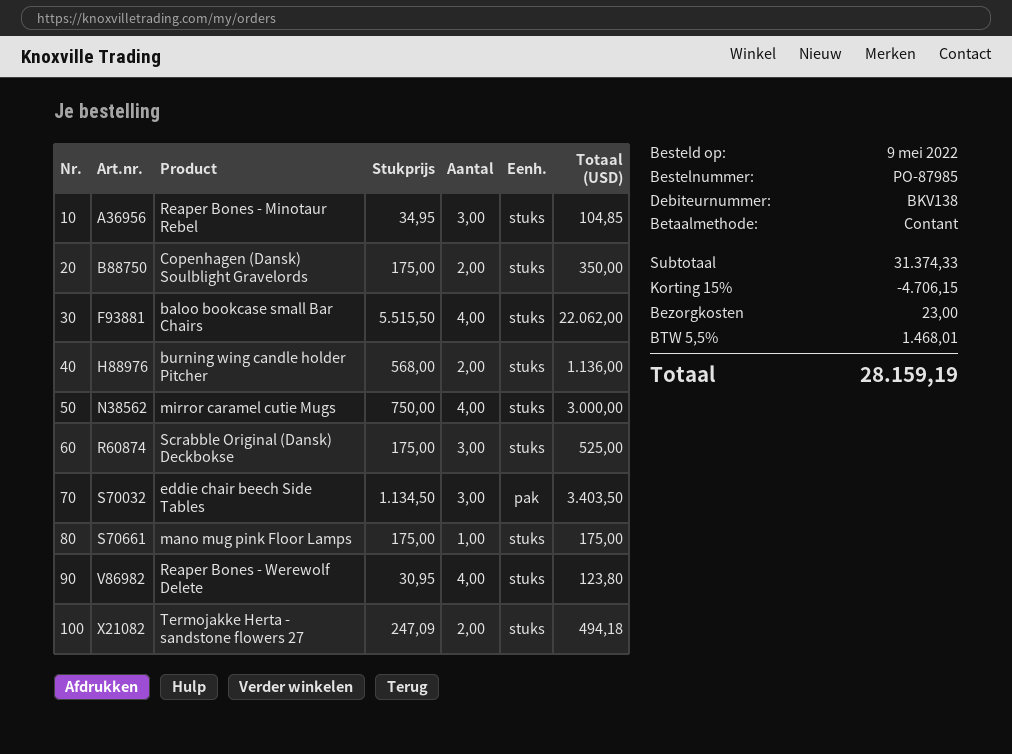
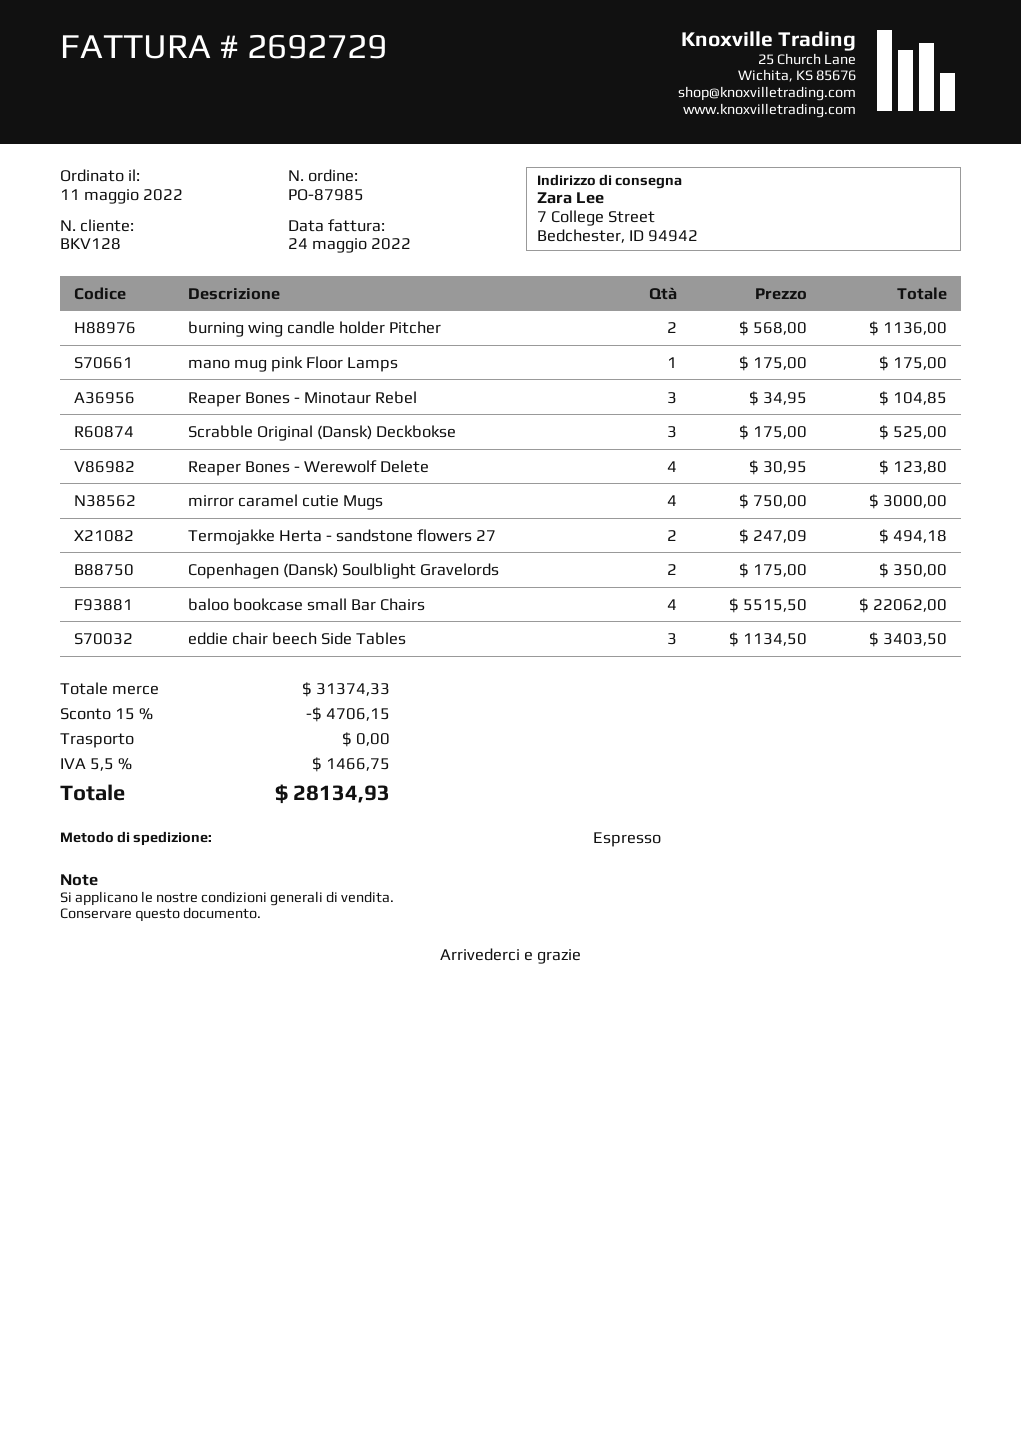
order date: 2022-05-09 -> 2022-05-11
customer number: BKV138 -> BKV128
shipping: 23.00 -> 0.00
tax: 5.5% = 1468.01 -> 5.5% = 1466.75
total: 28159.19 -> 28134.93

